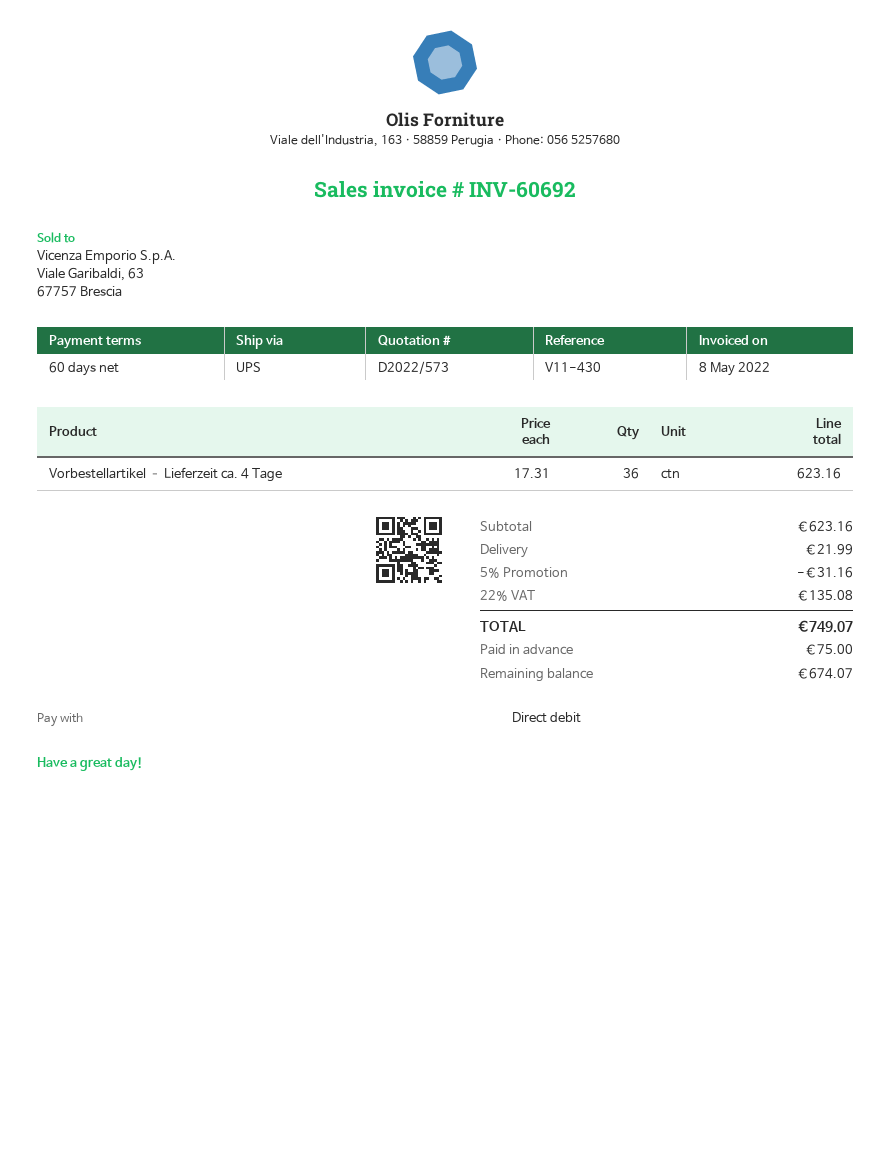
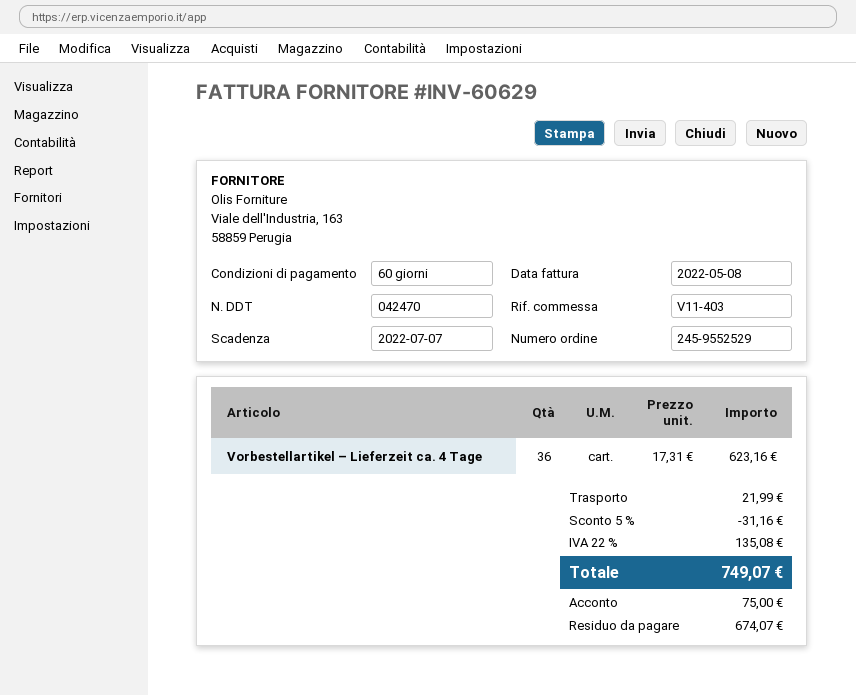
invoice number: INV-60692 -> INV-60629
reference: V11-430 -> V11-403

